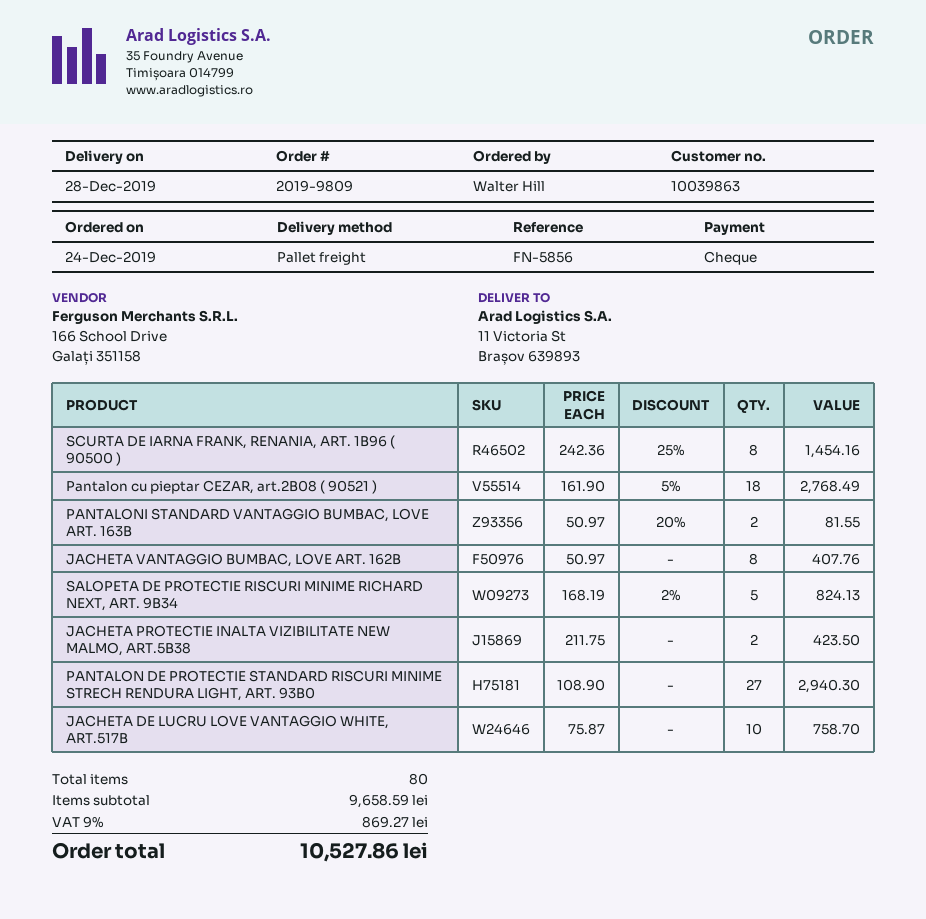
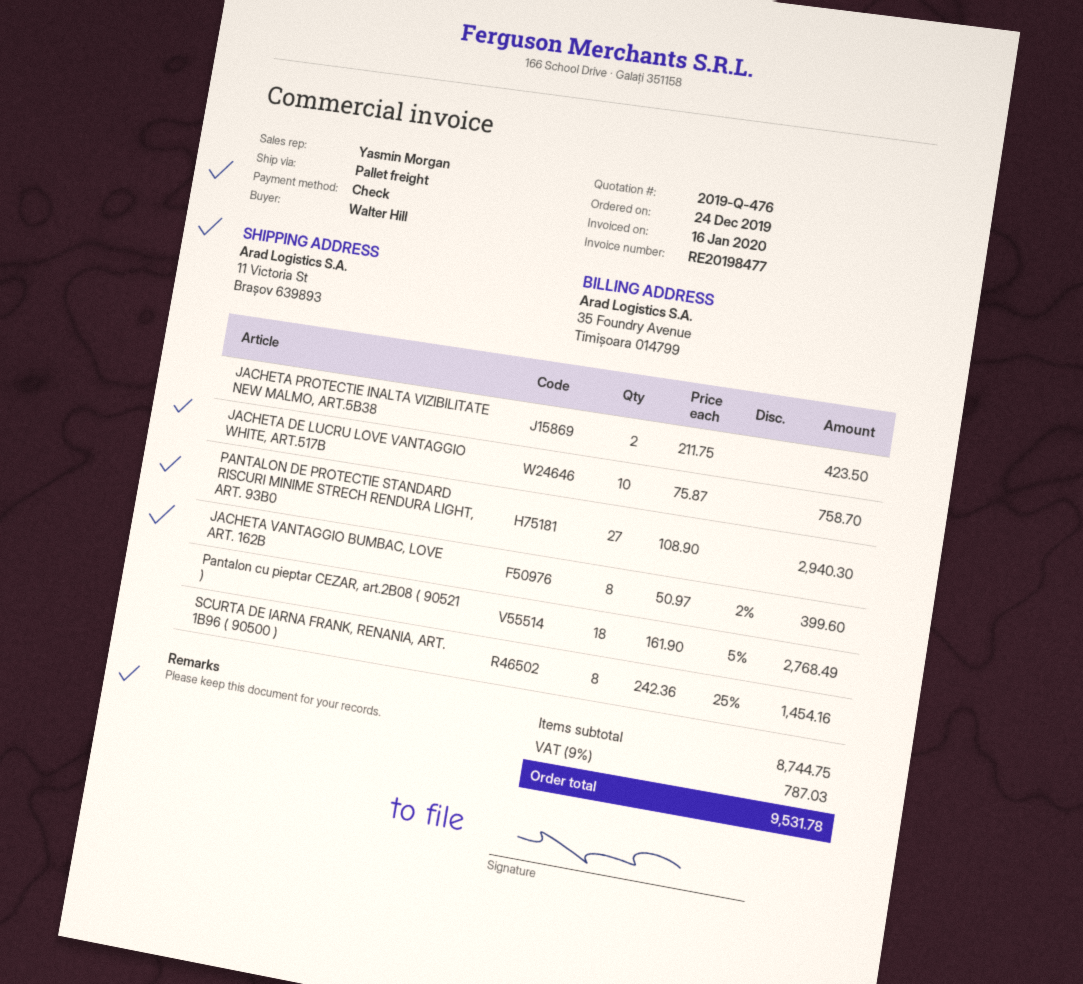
PANTALONI STANDARD VANTAGGIO BUMBAC, LOVE ART. 163B: 2 x 50.97 - 20% = 81.55 -> none
JACHETA VANTAGGIO BUMBAC, LOVE ART. 162B: 8 x 50.97 = 407.76 -> 8 x 50.97 - 2% = 399.60
SALOPETA DE PROTECTIE RISCURI MINIME RICHARD NEXT, ART. 9B34: 5 x 168.19 - 2% = 824.13 -> none
subtotal: 9658.59 -> 8744.75
tax: 9% = 869.27 -> 9% = 787.03
total: 10527.86 -> 9531.78

